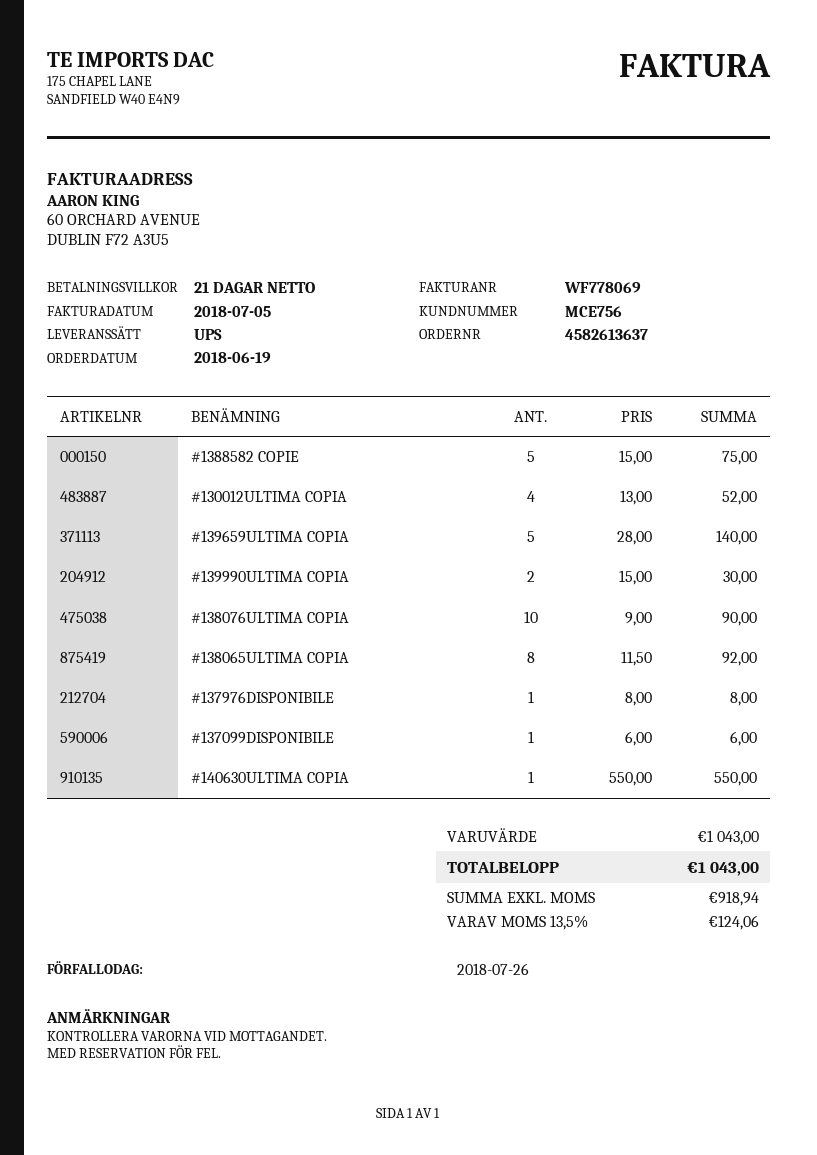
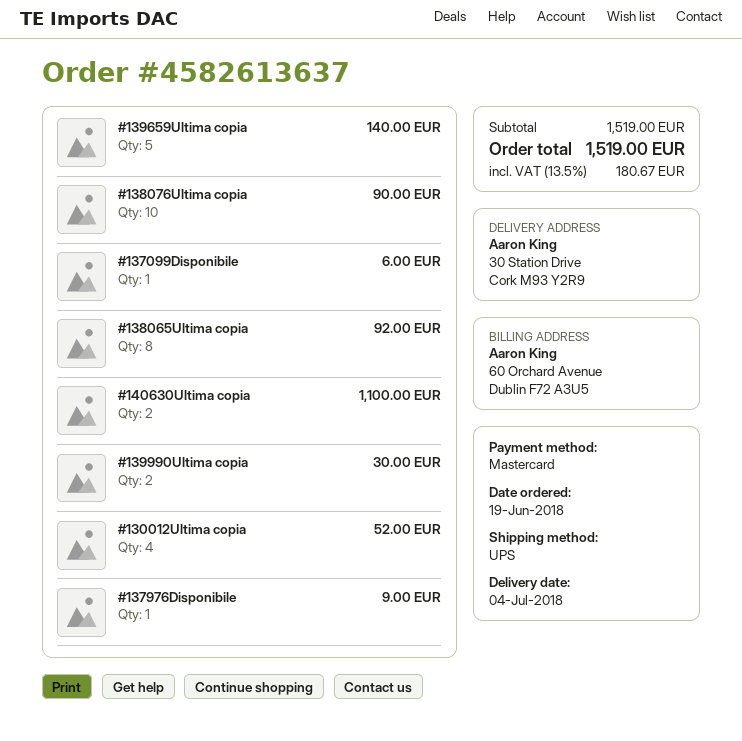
#1388582 COPIE: 5 for 75.00 -> none
#137976DISPONIBILE: 1 for 8.00 -> 1 for 9.00
#140630ULTIMA COPIA: 1 for 550.00 -> 2 for 1100.00
subtotal: 1043.00 -> 1519.00
tax: 13.5% = 124.06 -> 13.5% = 180.67
total: 1043.00 -> 1519.00

